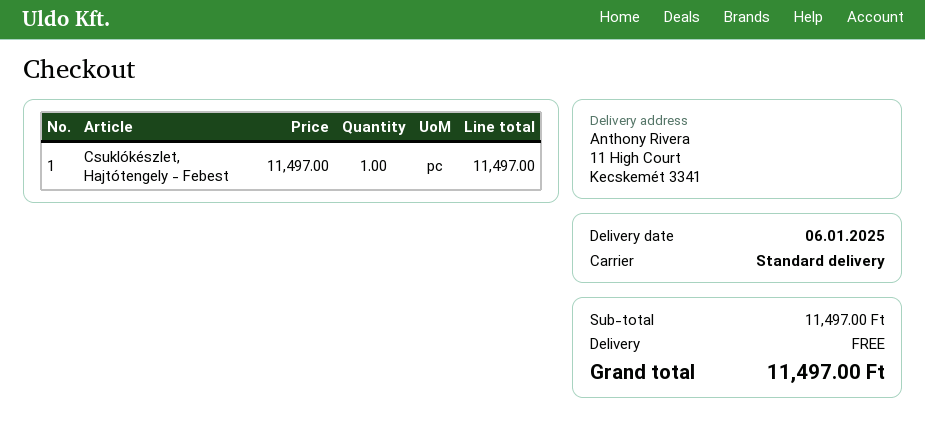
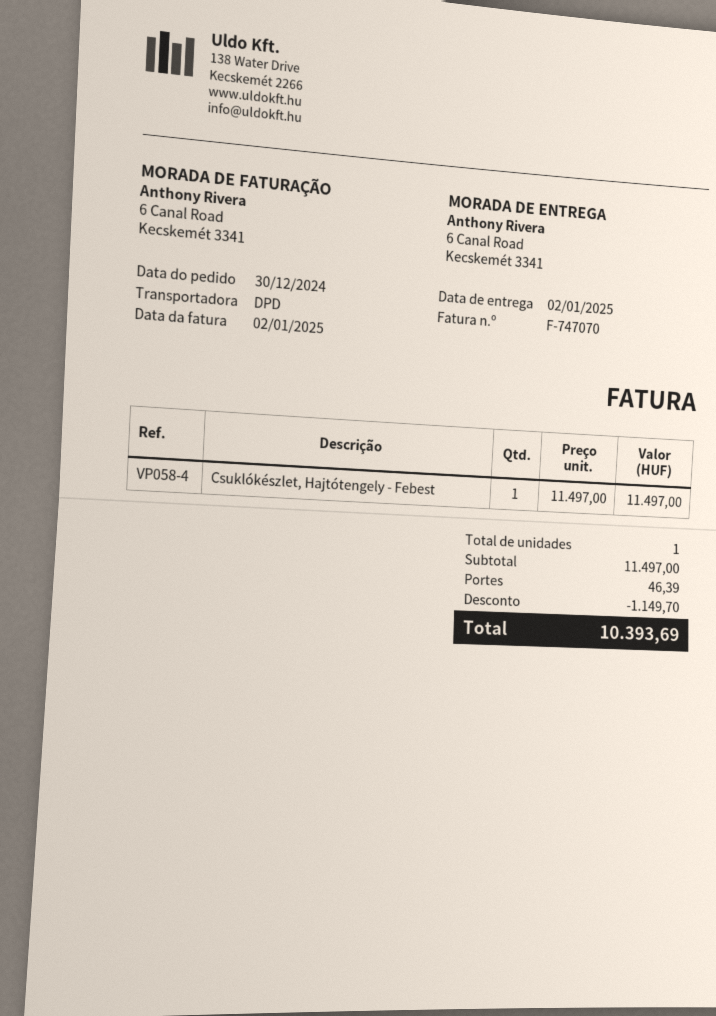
delivery date: 2025-01-06 -> 2025-01-02
shipping method: standard -> DPD
ship to: 11 High Court, Kecskemét 3341 -> 6 Canal Road, Kecskemét 3341
discount: none -> 1149.70
shipping: 0.00 -> 46.39
total: 11497.00 -> 10393.69

